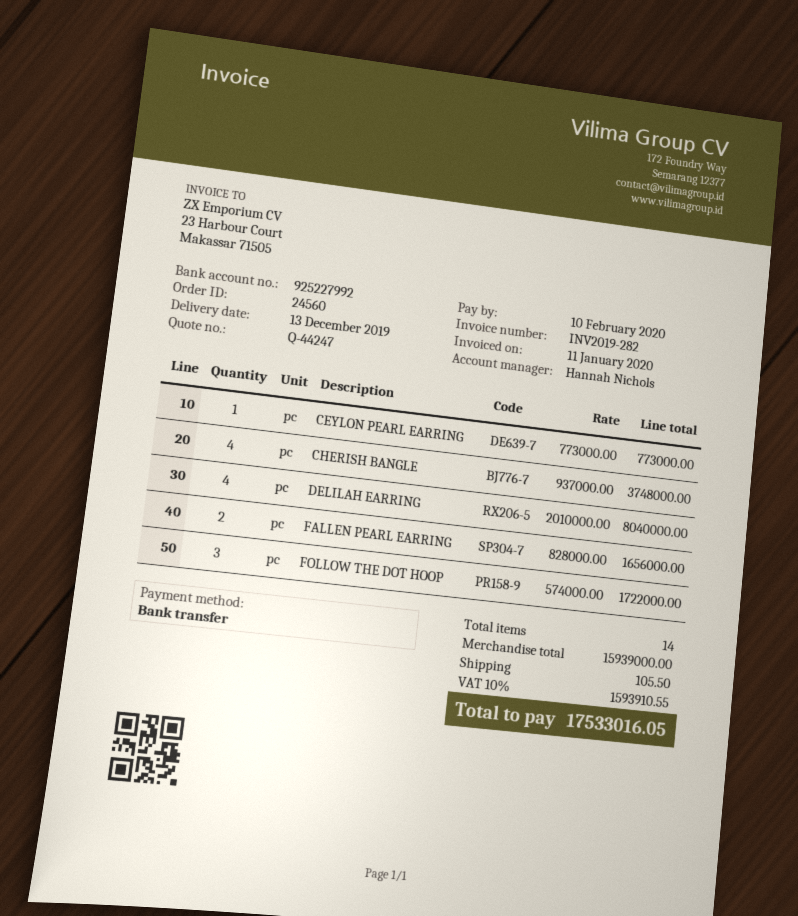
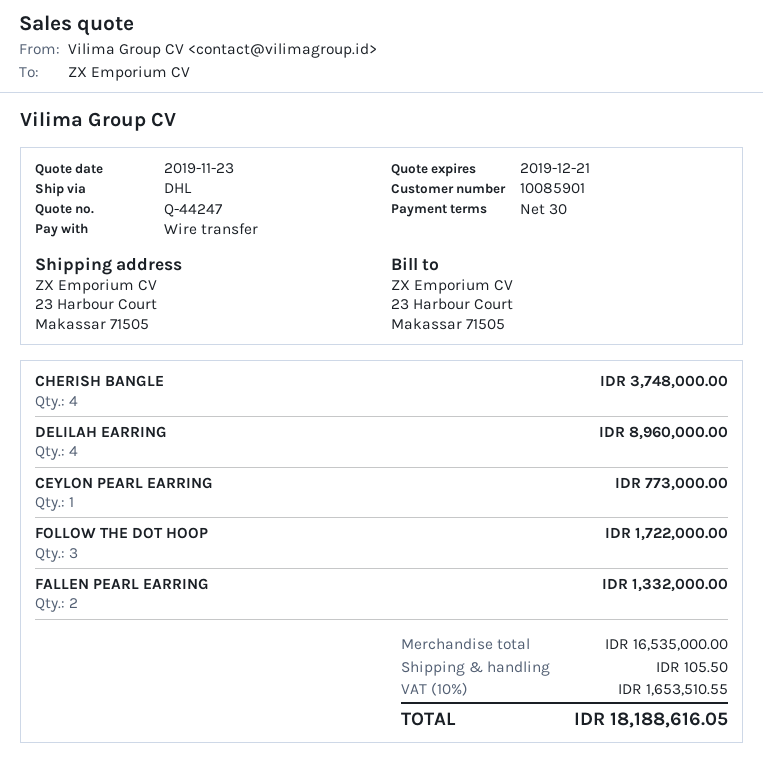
DELILAH EARRING: 4 for 8040000.00 -> 4 for 8960000.00
FALLEN PEARL EARRING: 2 for 1656000.00 -> 2 for 1332000.00
subtotal: 15939000.00 -> 16535000.00
tax: 10% = 1593910.55 -> 10% = 1653510.55
total: 17533016.05 -> 18188616.05

